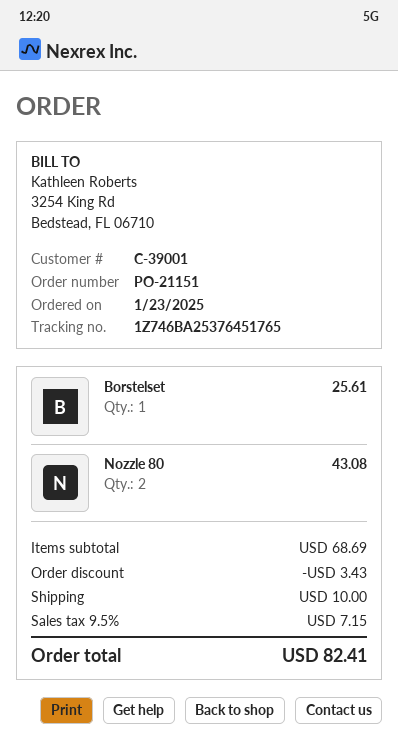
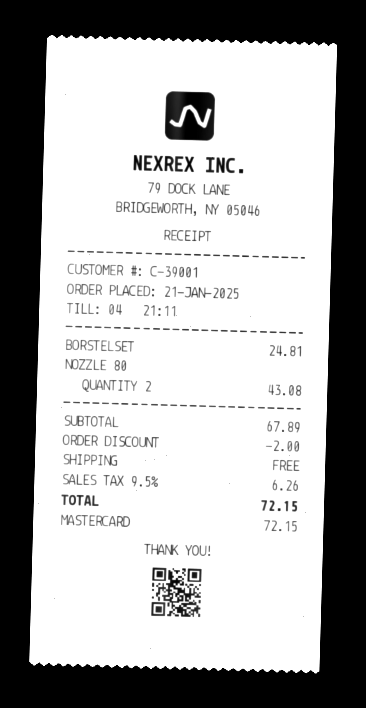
order date: 2025-01-23 -> 2025-01-21
Borstelset: 1 for 25.61 -> 1 for 24.81
subtotal: 68.69 -> 67.89
discount: 3.43 -> 2.00
shipping: 10.00 -> 0.00
tax: 9.5% = 7.15 -> 9.5% = 6.26
total: 82.41 -> 72.15

